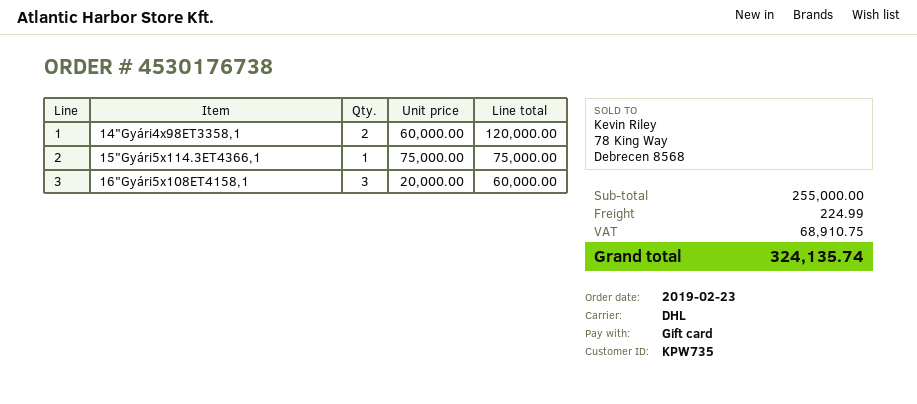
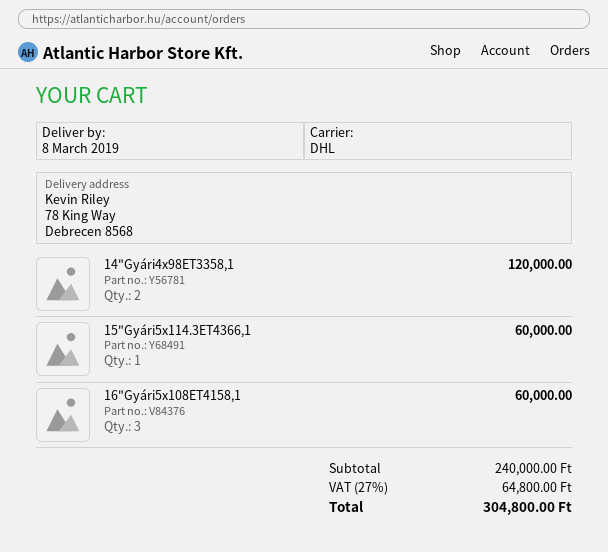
15"Gyári5x114.3ET4366,1: 1 for 75000.00 -> 1 for 60000.00
subtotal: 255000.00 -> 240000.00
shipping: 224.99 -> none
tax: 68910.75 -> 64800.00
total: 324135.74 -> 304800.00

